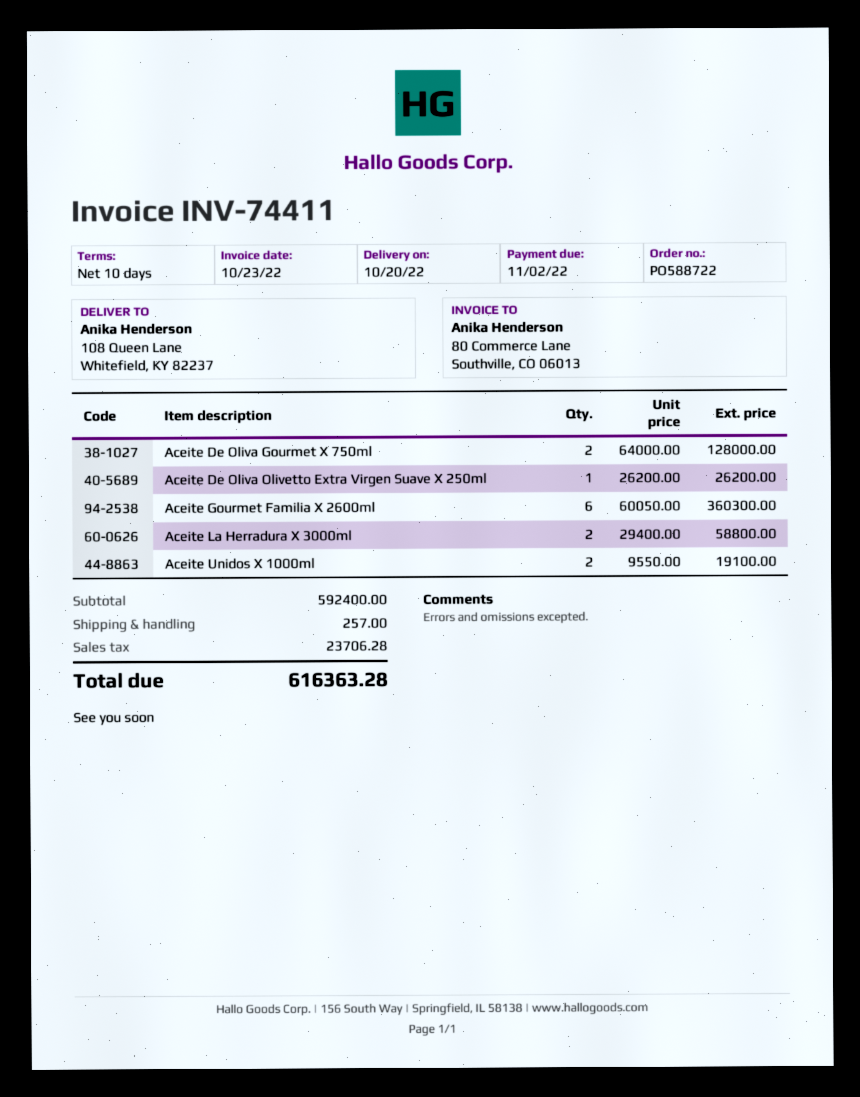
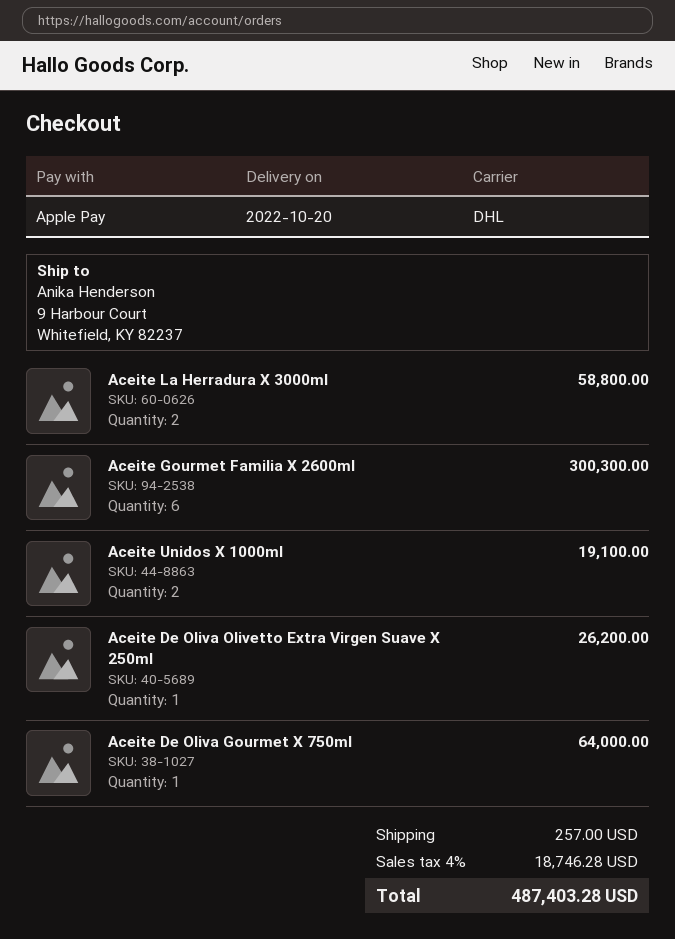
ship to: 108 Queen Lane, Whitefield, KY 82237 -> 9 Harbour Court, Whitefield, KY 82237
Aceite De Oliva Gourmet X 750ml: 2 for 128000.00 -> 1 for 64000.00
Aceite Gourmet Familia X 2600ml: 6 for 360300.00 -> 6 for 300300.00
tax: 23706.28 -> 18746.28
total: 616363.28 -> 487403.28

